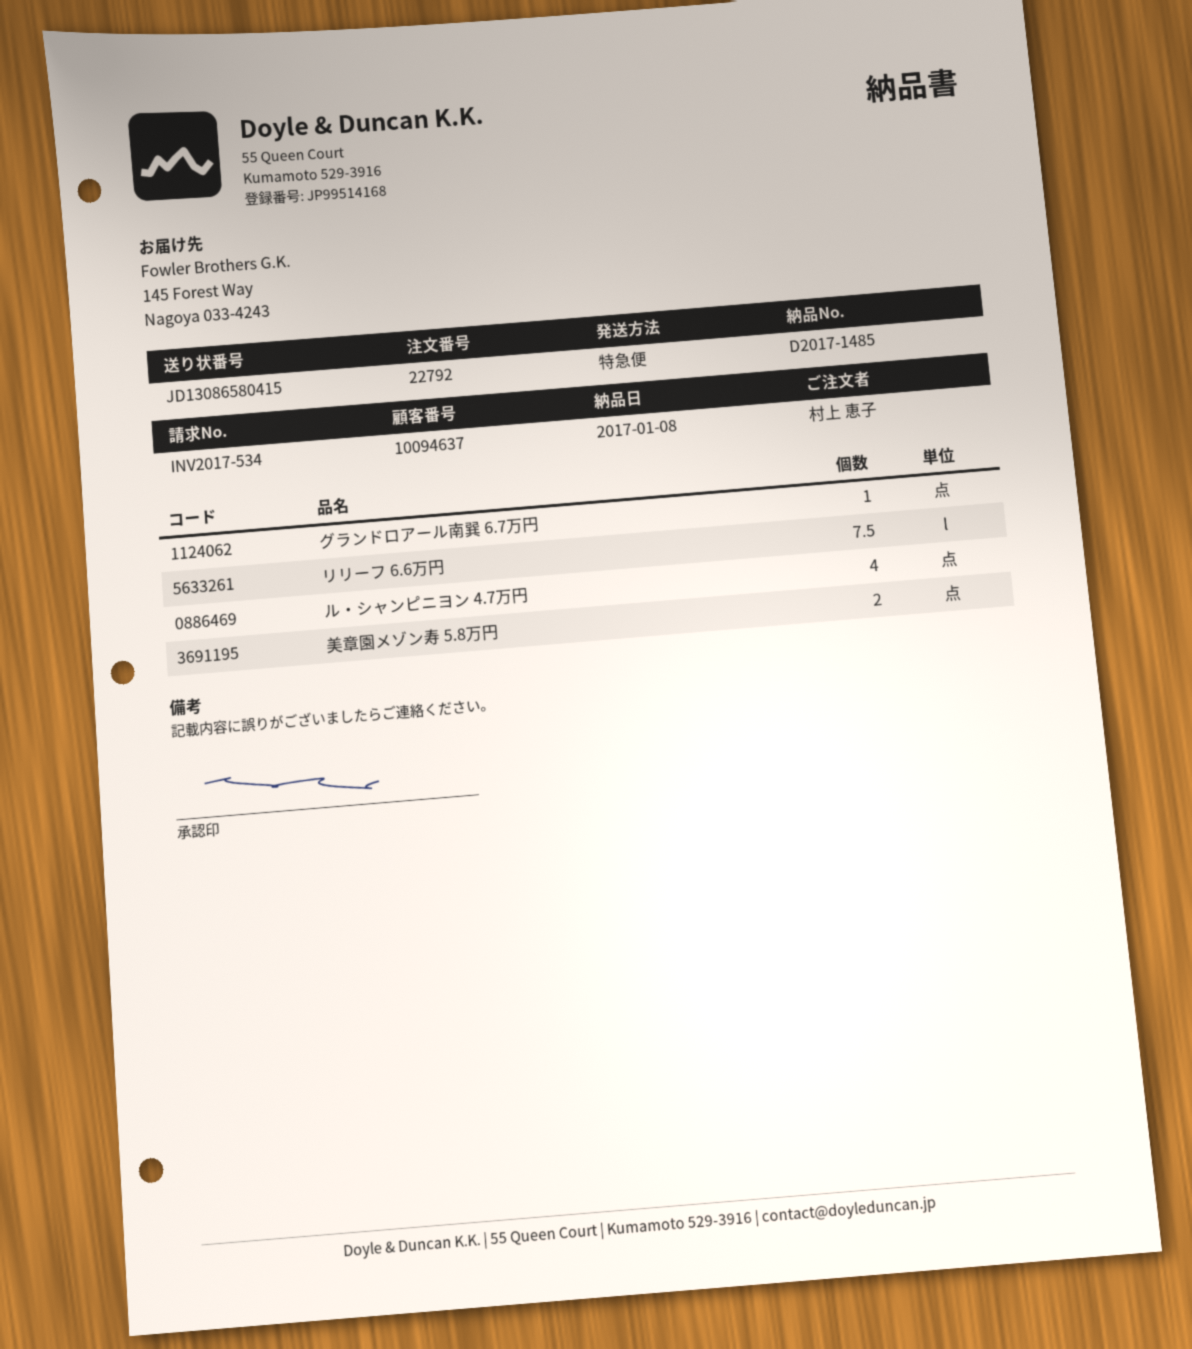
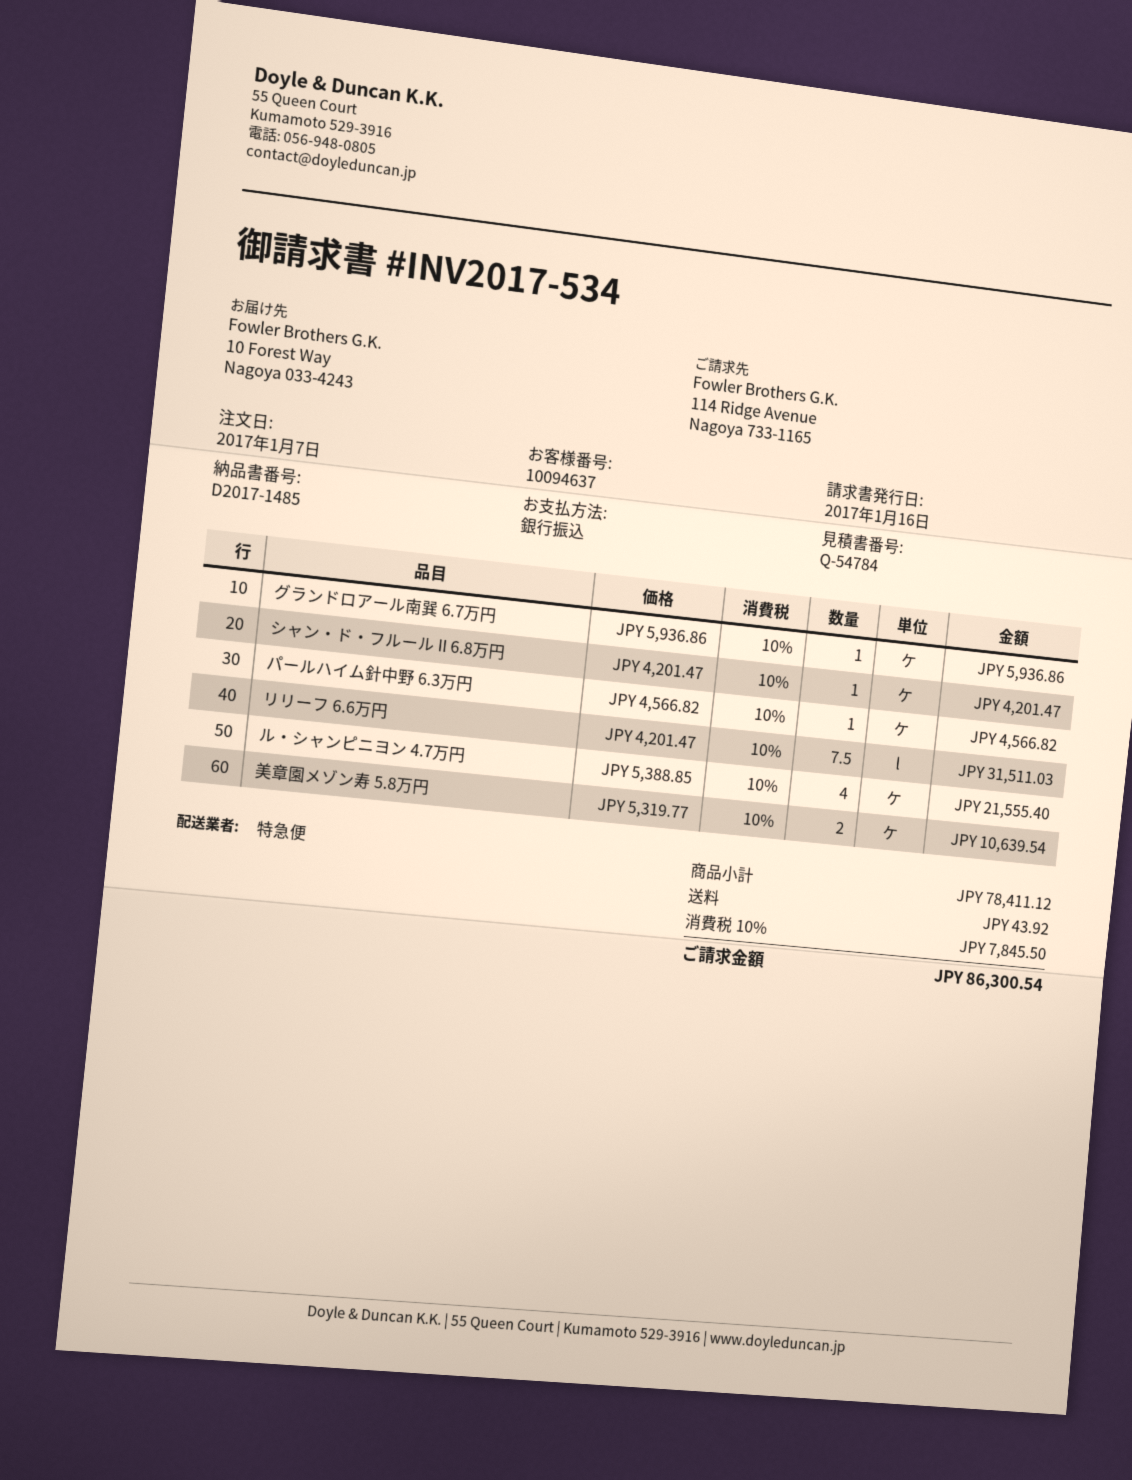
ship to: 145 Forest Way, Nagoya 033-4243 -> 10 Forest Way, Nagoya 033-4243
シャン・ド・フルール II 6.8万円: none -> 1
パールハイム針中野 6.3万円: none -> 1

